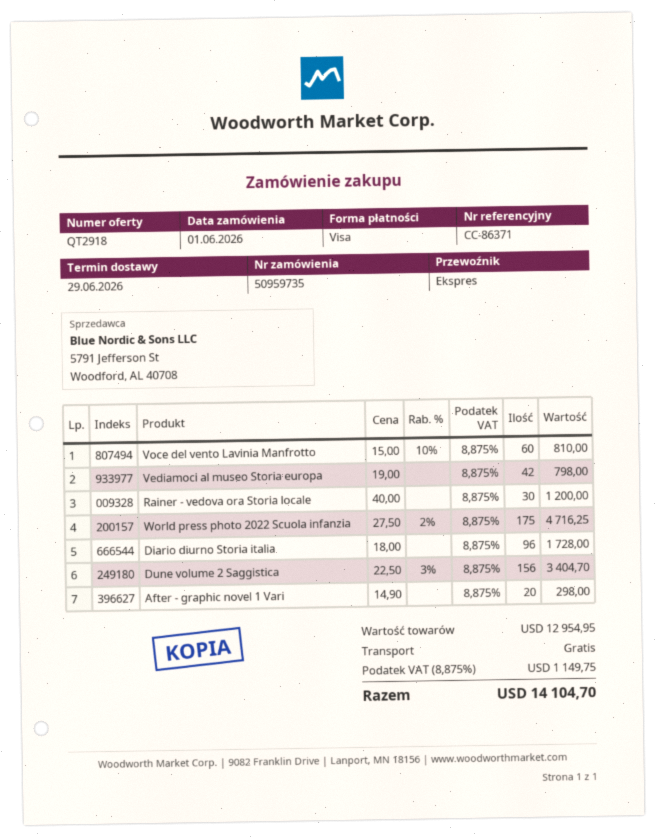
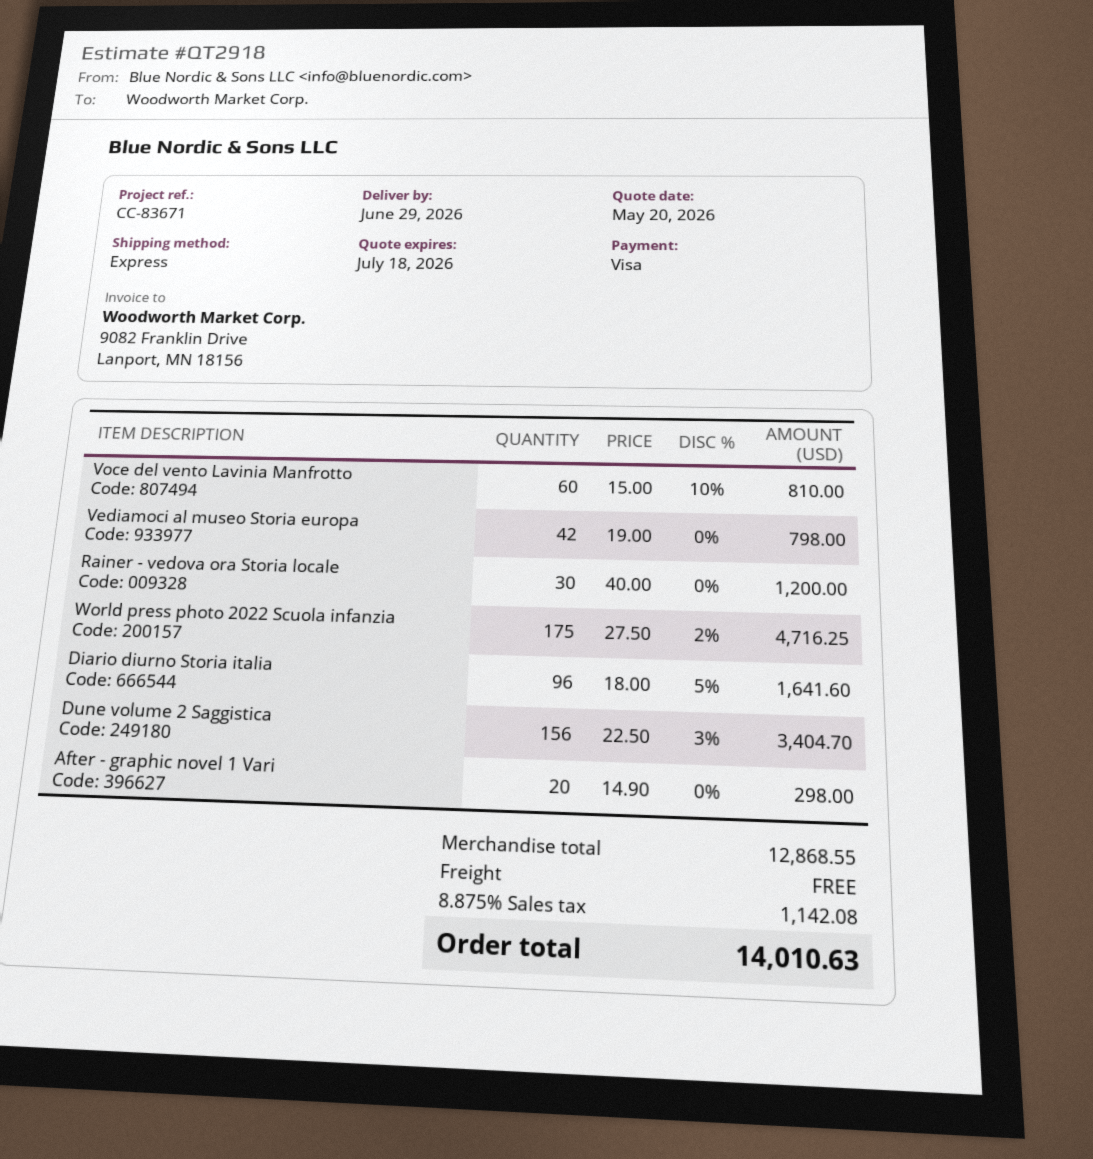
reference: CC-86371 -> CC-83671
Diario diurno Storia italia: 96 x 18.00 = 1728.00 -> 96 x 18.00 - 5% = 1641.60
subtotal: 12954.95 -> 12868.55
tax: 8.875% = 1149.75 -> 8.875% = 1142.08
total: 14104.70 -> 14010.63

